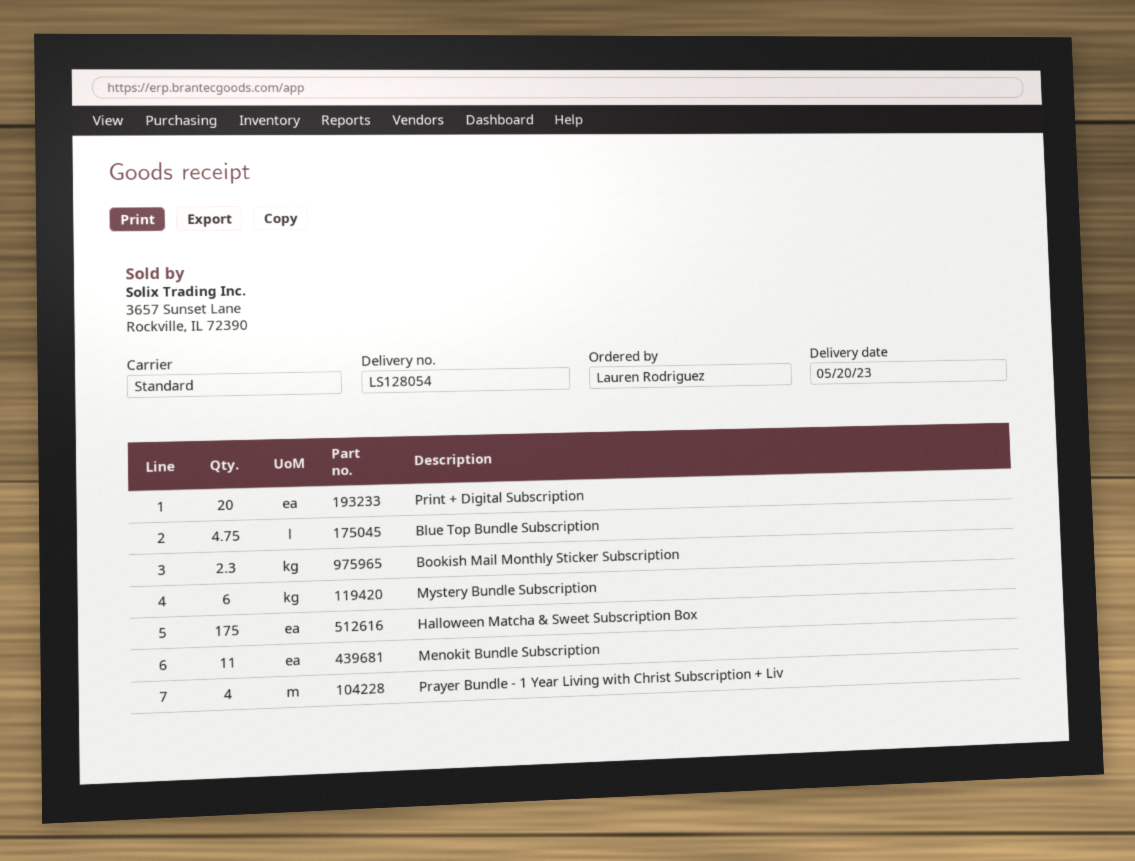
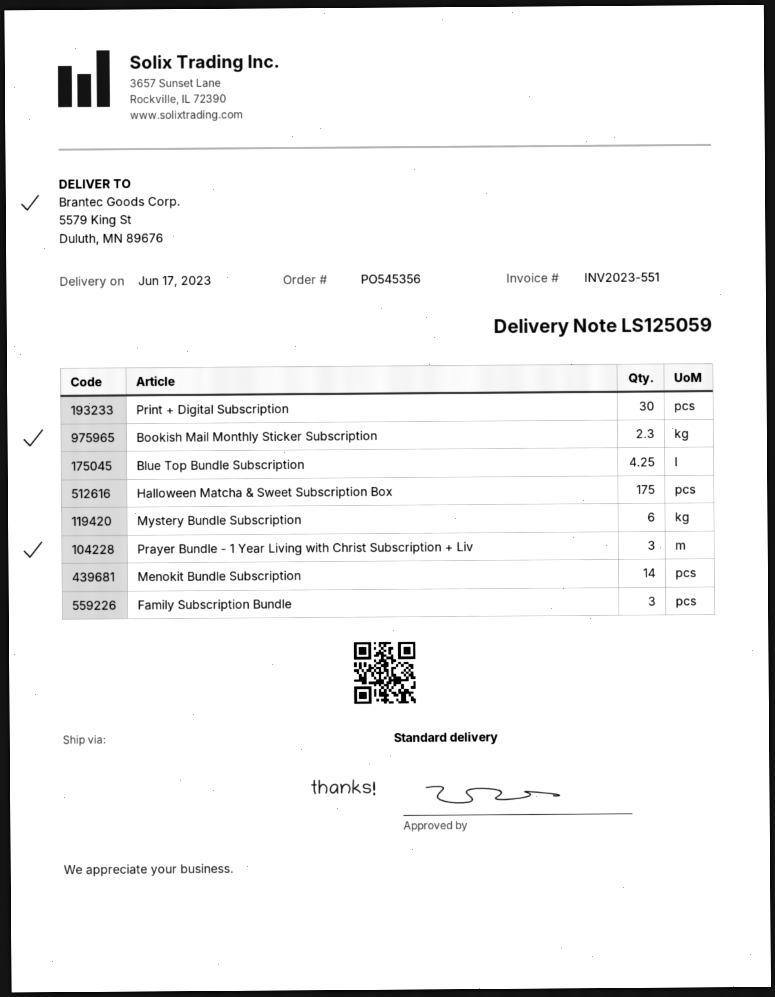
delivery note number: LS128054 -> LS125059
delivery date: 2023-05-20 -> 2023-06-17
Print + Digital Subscription: 20 -> 30
Blue Top Bundle Subscription: 4.75 -> 4.25
Menokit Bundle Subscription: 11 -> 14
Prayer Bundle - 1 Year Living with Christ Subscription + Liv: 4 -> 3
Family Subscription Bundle: none -> 3

